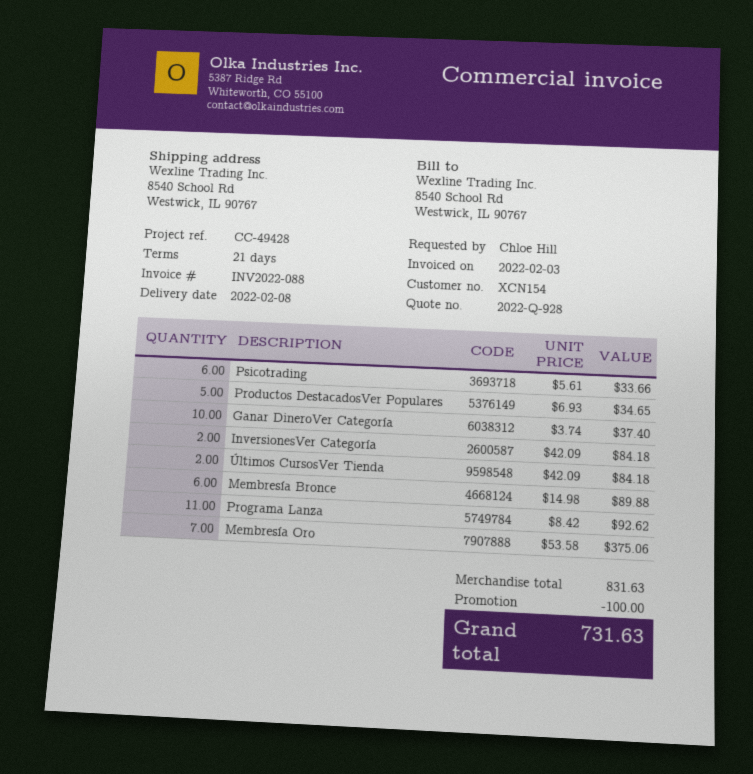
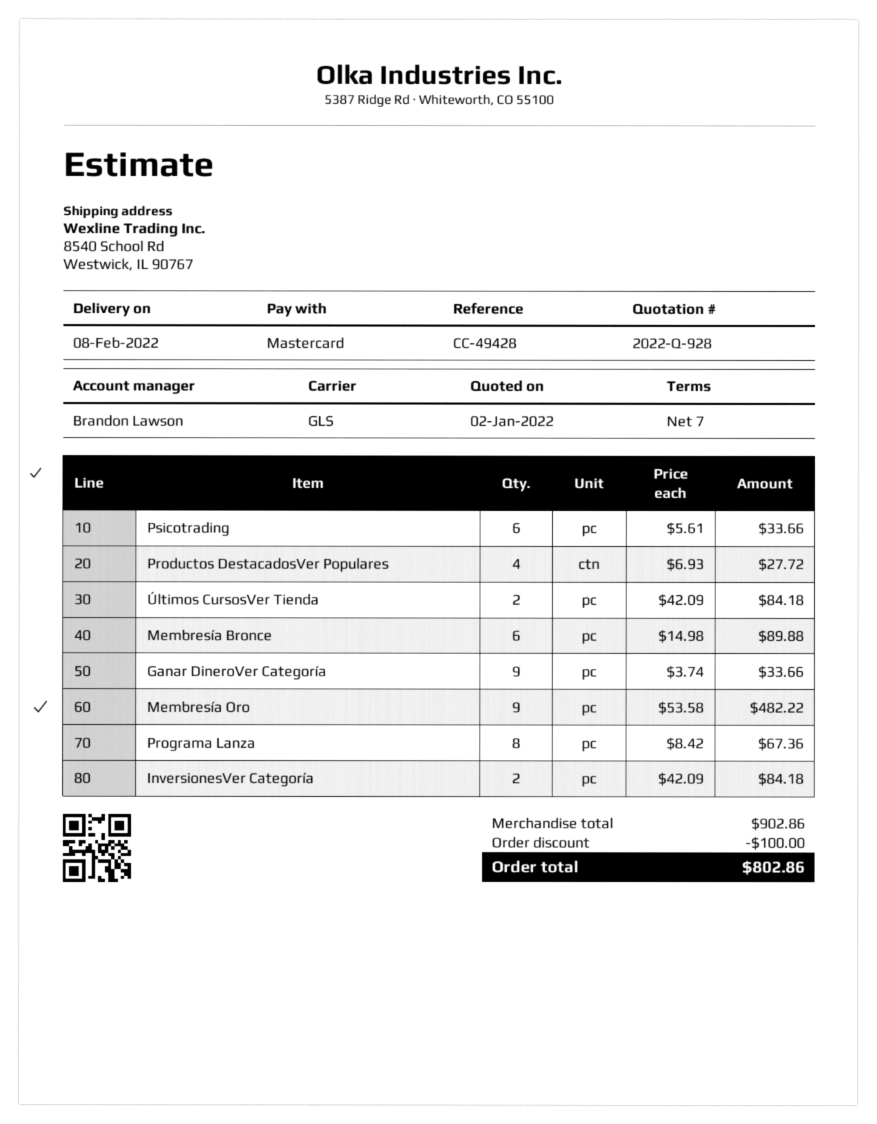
payment terms: 21 days -> 7 days
Productos DestacadosVer Populares: 5 x 6.93 = 34.65 -> 4 x 6.93 = 27.72
Ganar DineroVer Categoría: 10 x 3.74 = 37.40 -> 9 x 3.74 = 33.66
Programa Lanza: 11 x 8.42 = 92.62 -> 8 x 8.42 = 67.36
Membresía Oro: 7 x 53.58 = 375.06 -> 9 x 53.58 = 482.22
subtotal: 831.63 -> 902.86
total: 731.63 -> 802.86

